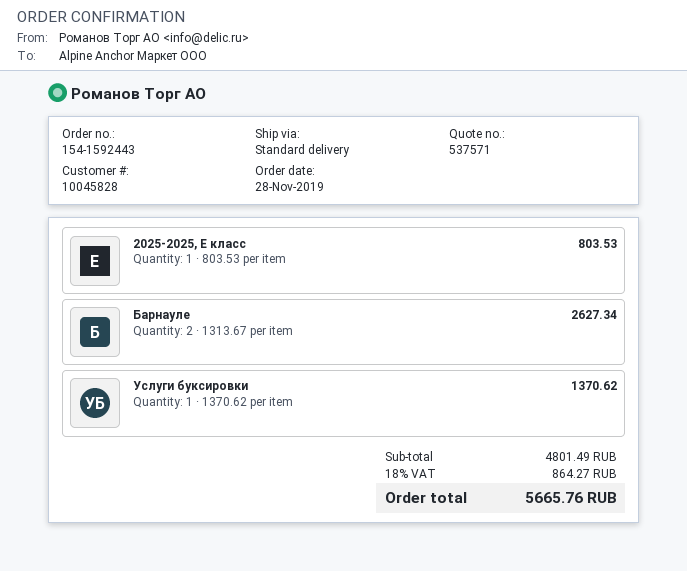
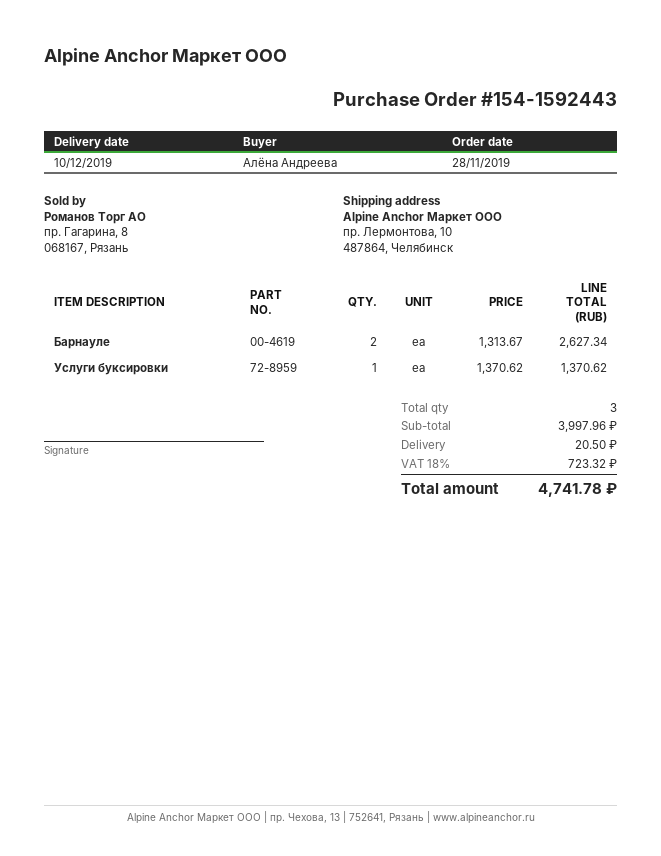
2025-2025, E класс: 1 x 803.53 = 803.53 -> none
subtotal: 4801.49 -> 3997.96
shipping: none -> 20.50
tax: 18% = 864.27 -> 18% = 723.32
total: 5665.76 -> 4741.78

